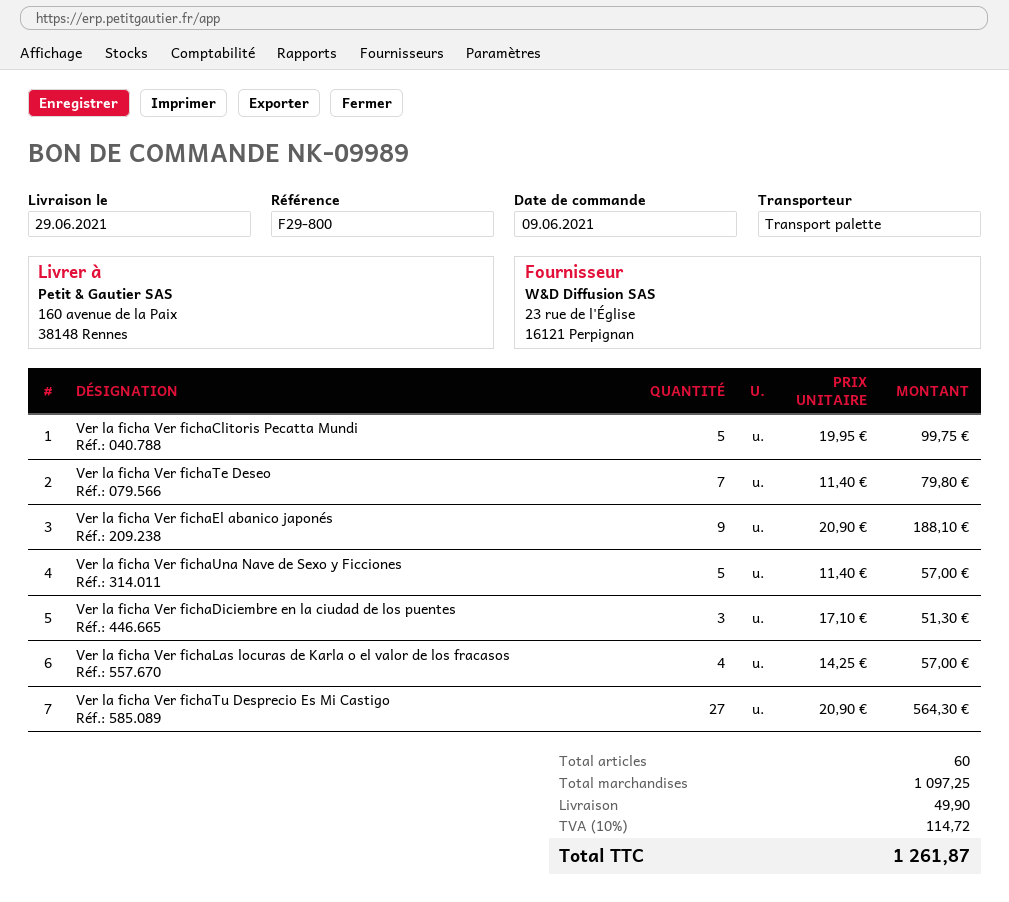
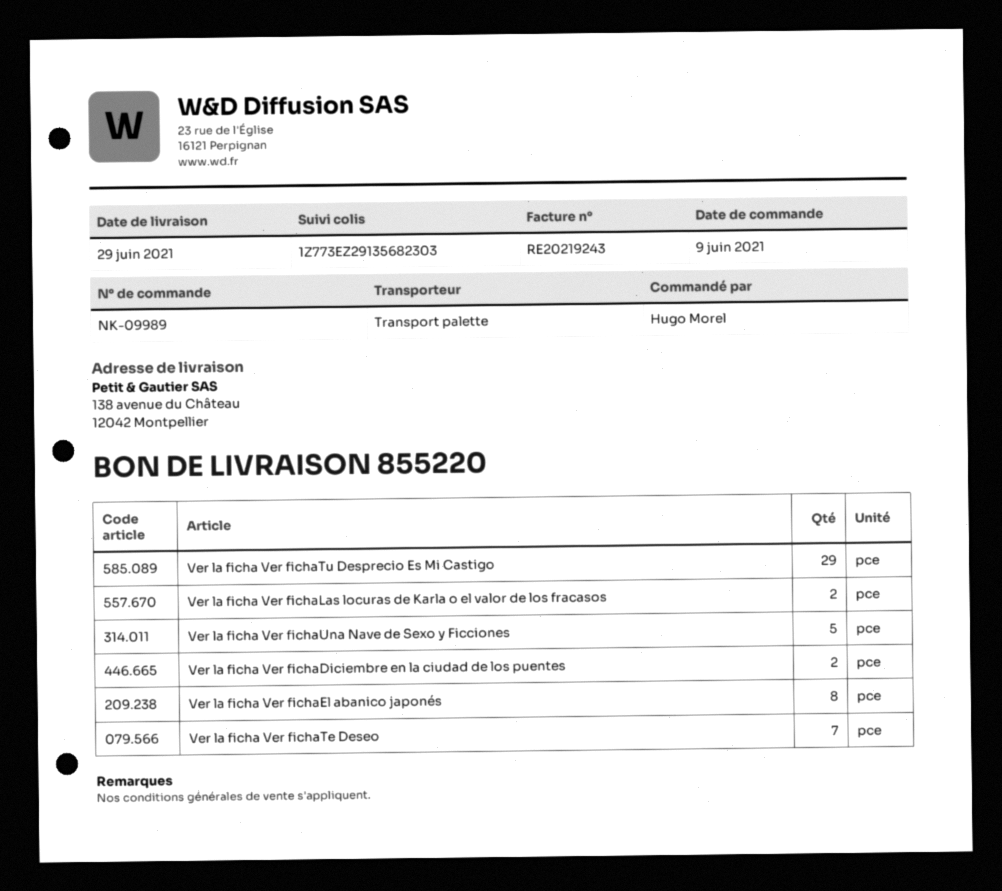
ship to: 160 avenue de la Paix, 38148 Rennes -> 138 avenue du Château, 12042 Montpellier
Ver la ficha Ver fichaClitoris Pecatta Mundi: 5 -> none
Ver la ficha Ver fichaEl abanico japonés: 9 -> 8
Ver la ficha Ver fichaDiciembre en la ciudad de los puentes: 3 -> 2
Ver la ficha Ver fichaLas locuras de Karla o el valor de los fracasos: 4 -> 2
Ver la ficha Ver fichaTu Desprecio Es Mi Castigo: 27 -> 29

